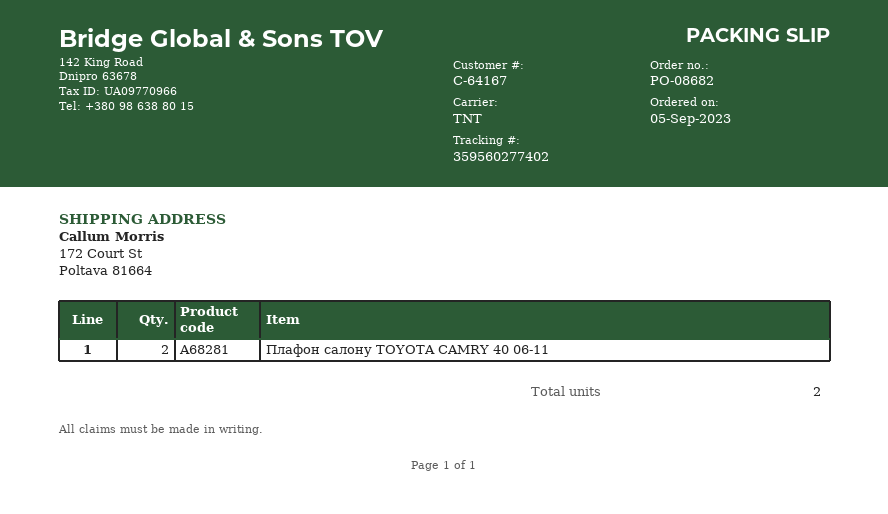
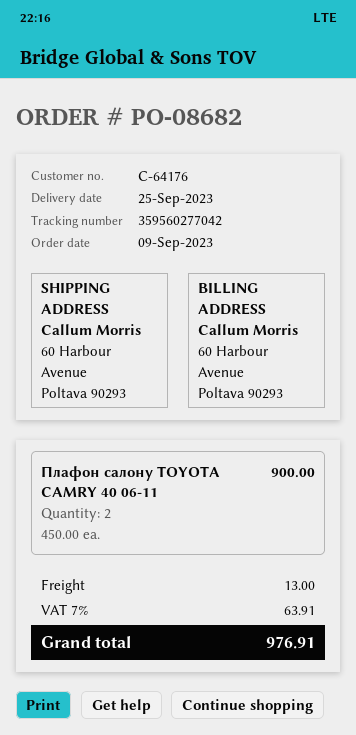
order date: 2023-09-05 -> 2023-09-09
customer number: C-64167 -> C-64176
tracking number: 359560277402 -> 359560277042
ship to: 172 Court St, Poltava 81664 -> 60 Harbour Avenue, Poltava 90293

